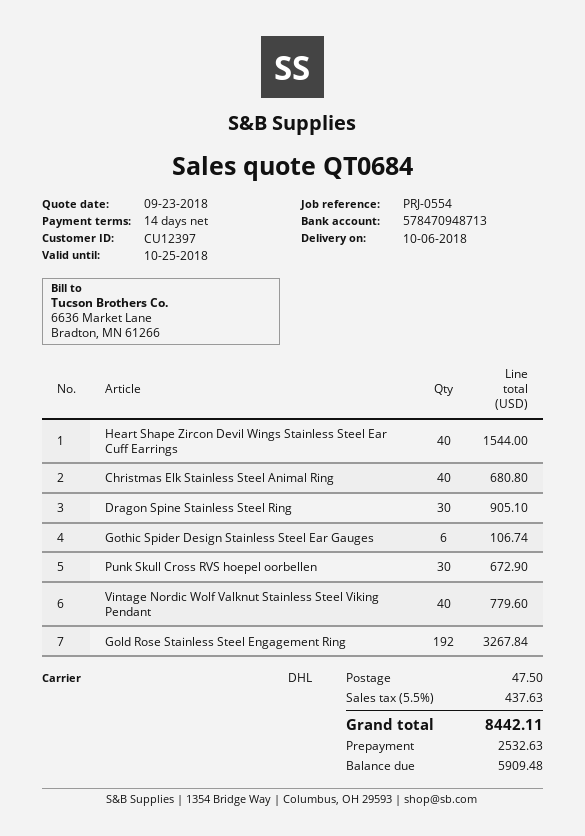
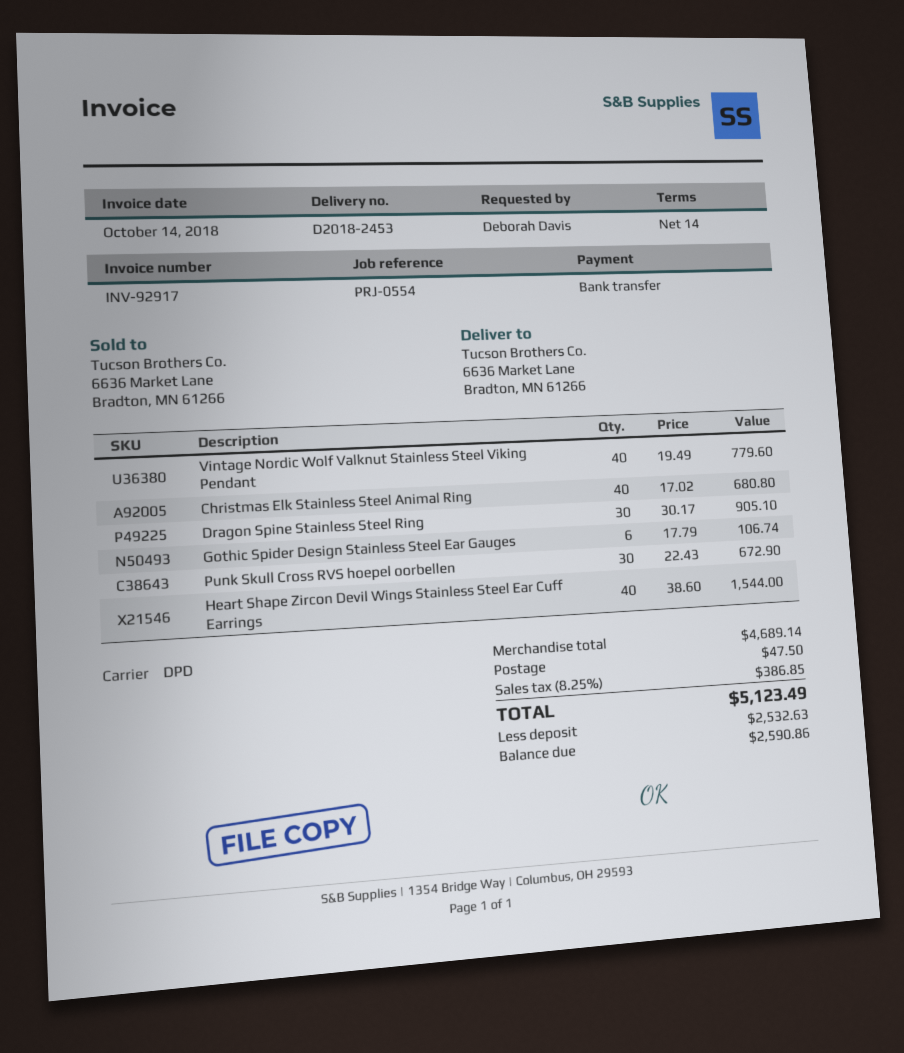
shipping method: DHL -> DPD
Gold Rose Stainless Steel Engagement Ring: 192 for 3267.84 -> none
tax: 5.5% = 437.63 -> 8.25% = 386.85
total: 8442.11 -> 5123.49
balance: 5909.48 -> 2590.86

